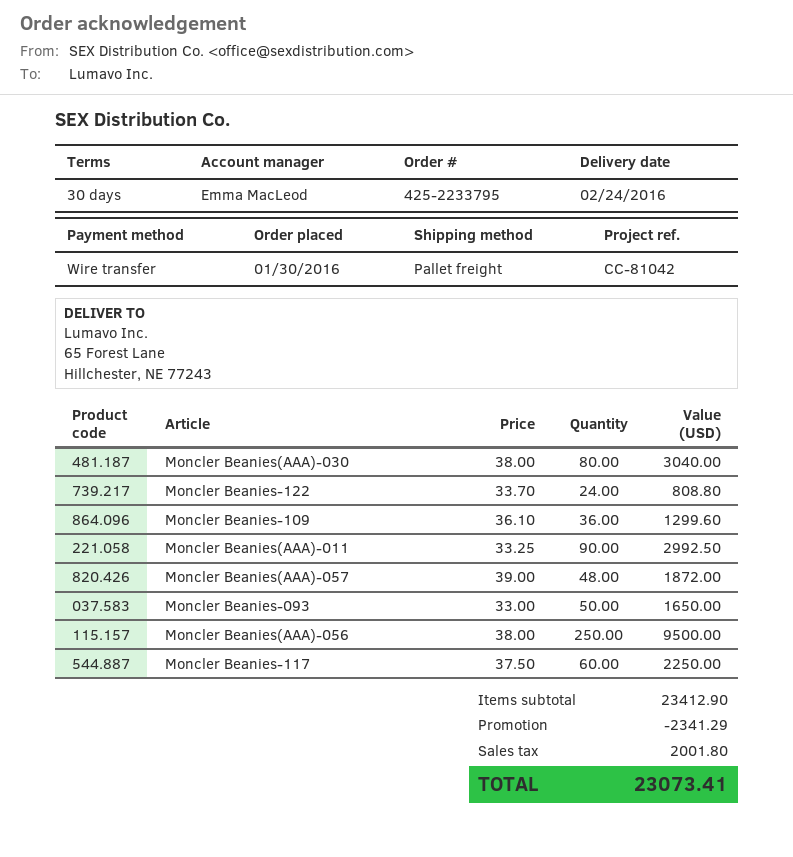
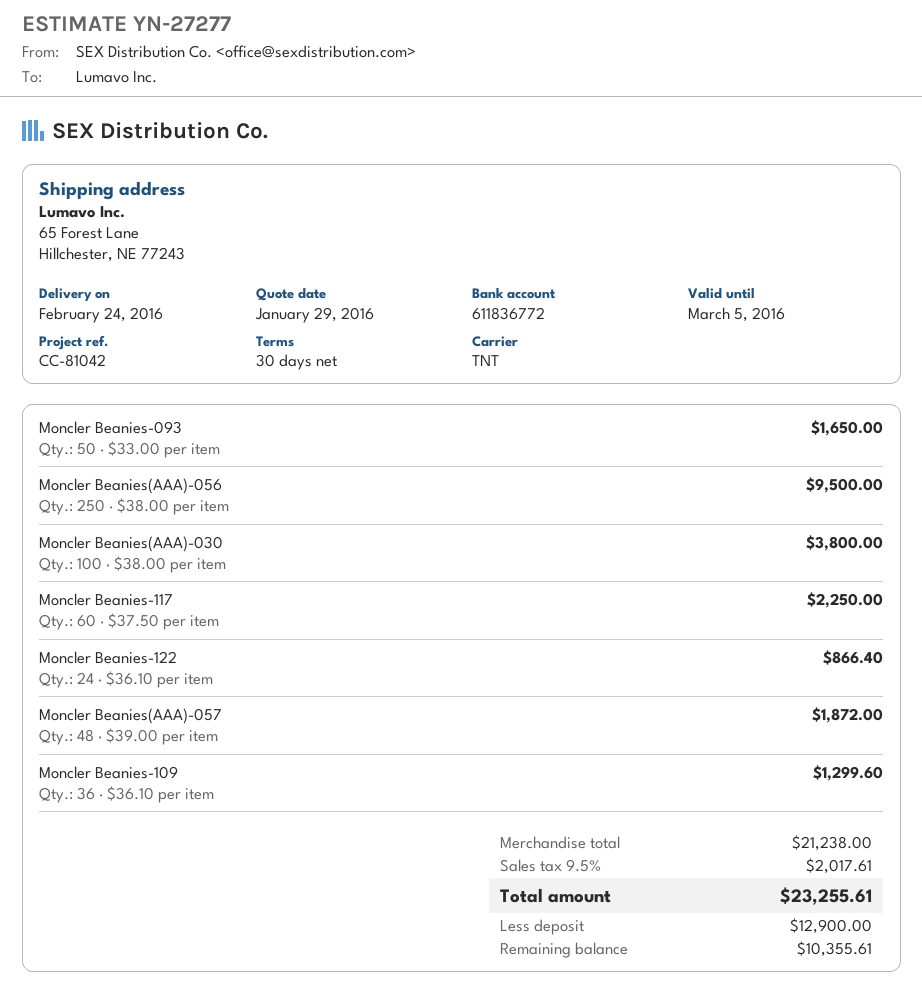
shipping method: pallet freight -> TNT
Moncler Beanies(AAA)-030: 80 x 38.00 = 3040.00 -> 100 x 38.00 = 3800.00
Moncler Beanies-122: 24 x 33.70 = 808.80 -> 24 x 36.10 = 866.40
Moncler Beanies(AAA)-011: 90 x 33.25 = 2992.50 -> none
subtotal: 23412.90 -> 21238.00
discount: 2341.29 -> none
tax: 2001.80 -> 2017.61
total: 23073.41 -> 23255.61

